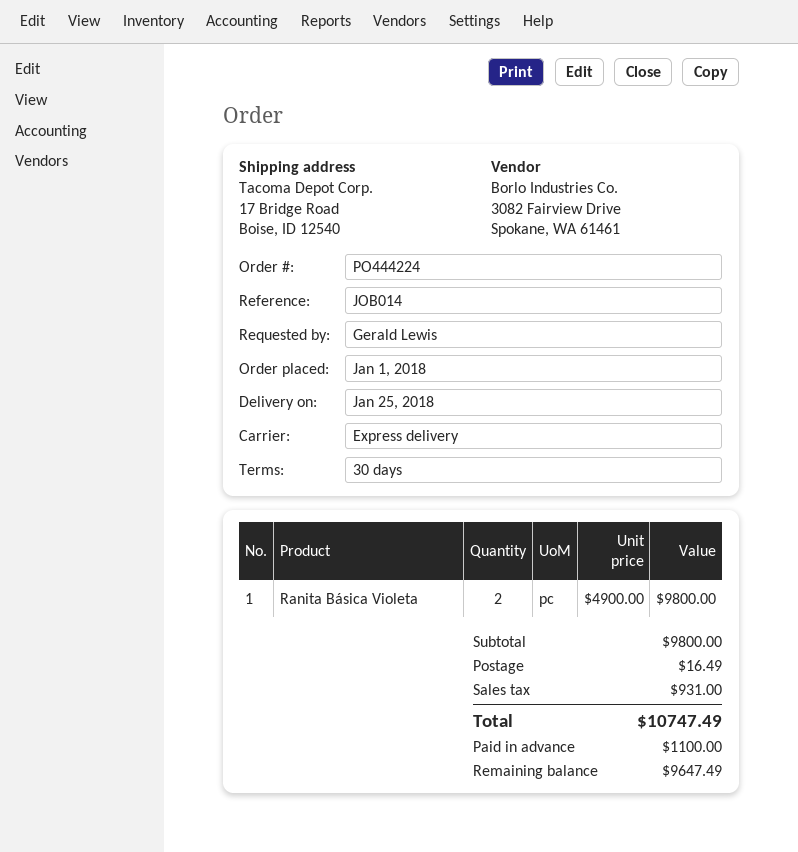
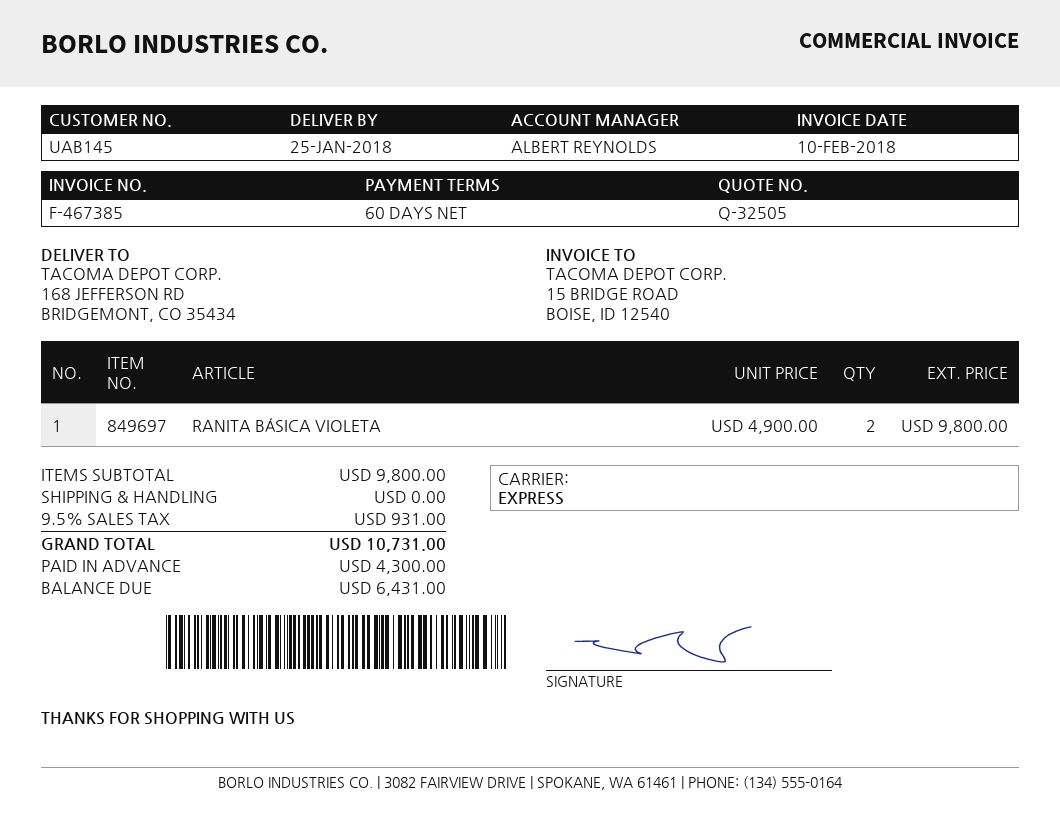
payment terms: 30 days -> 60 days
ship to: 17 Bridge Road, Boise, ID 12540 -> 168 JEFFERSON RD, BRIDGEMONT, CO 35434
shipping: 16.49 -> 0.00
total: 10747.49 -> 10731.00
deposit: 1100.00 -> 4300.00
balance: 9647.49 -> 6431.00

